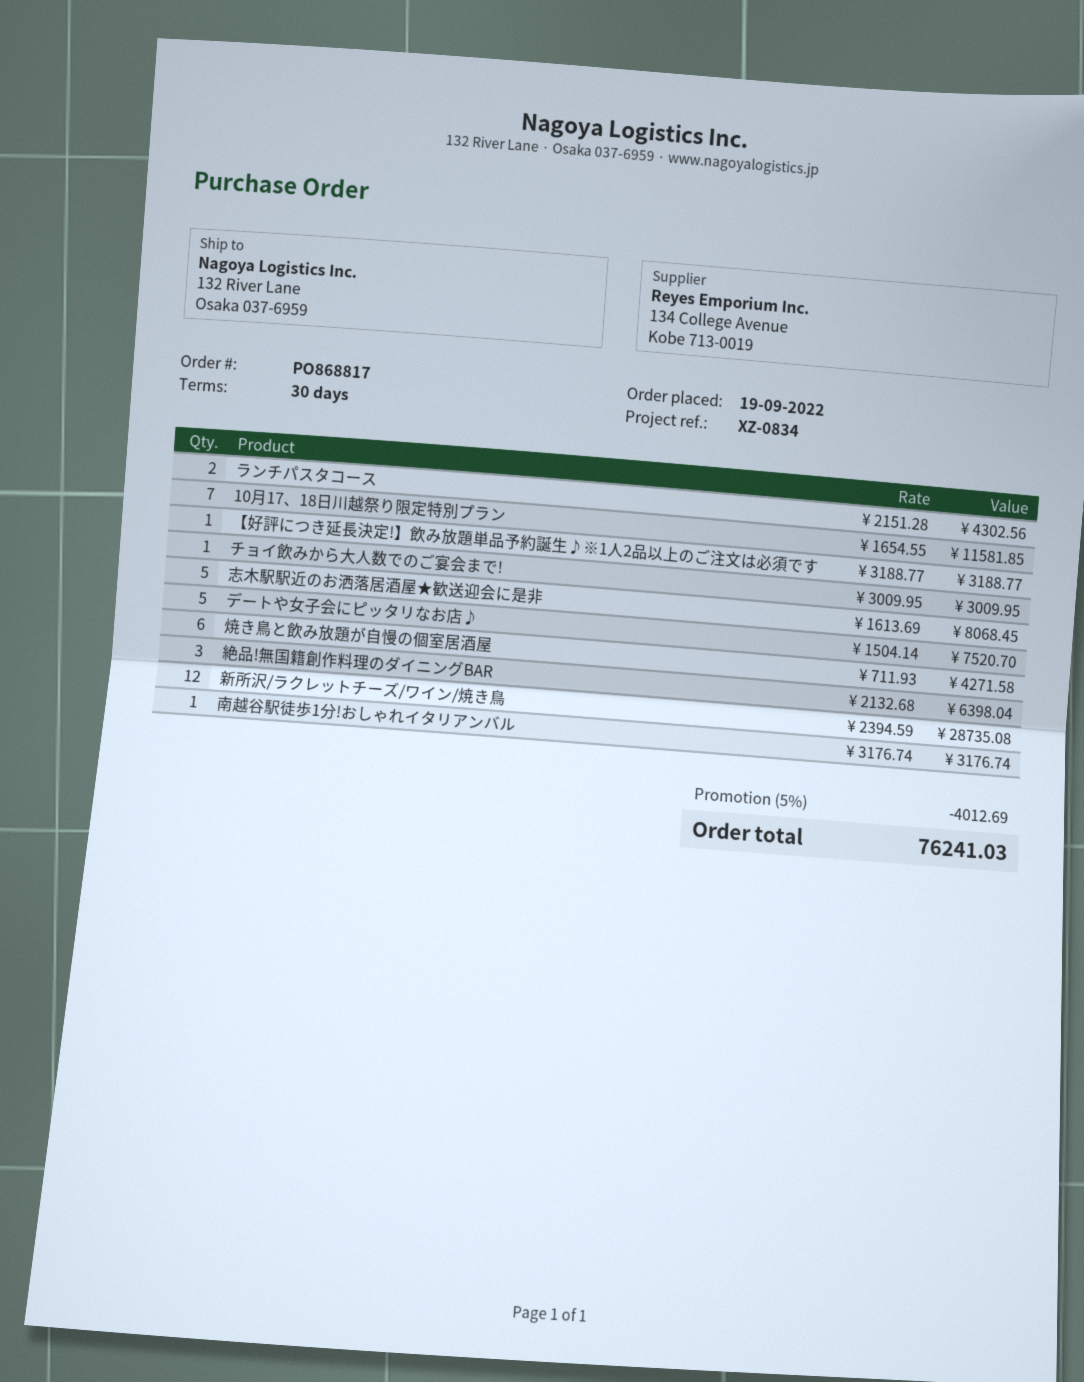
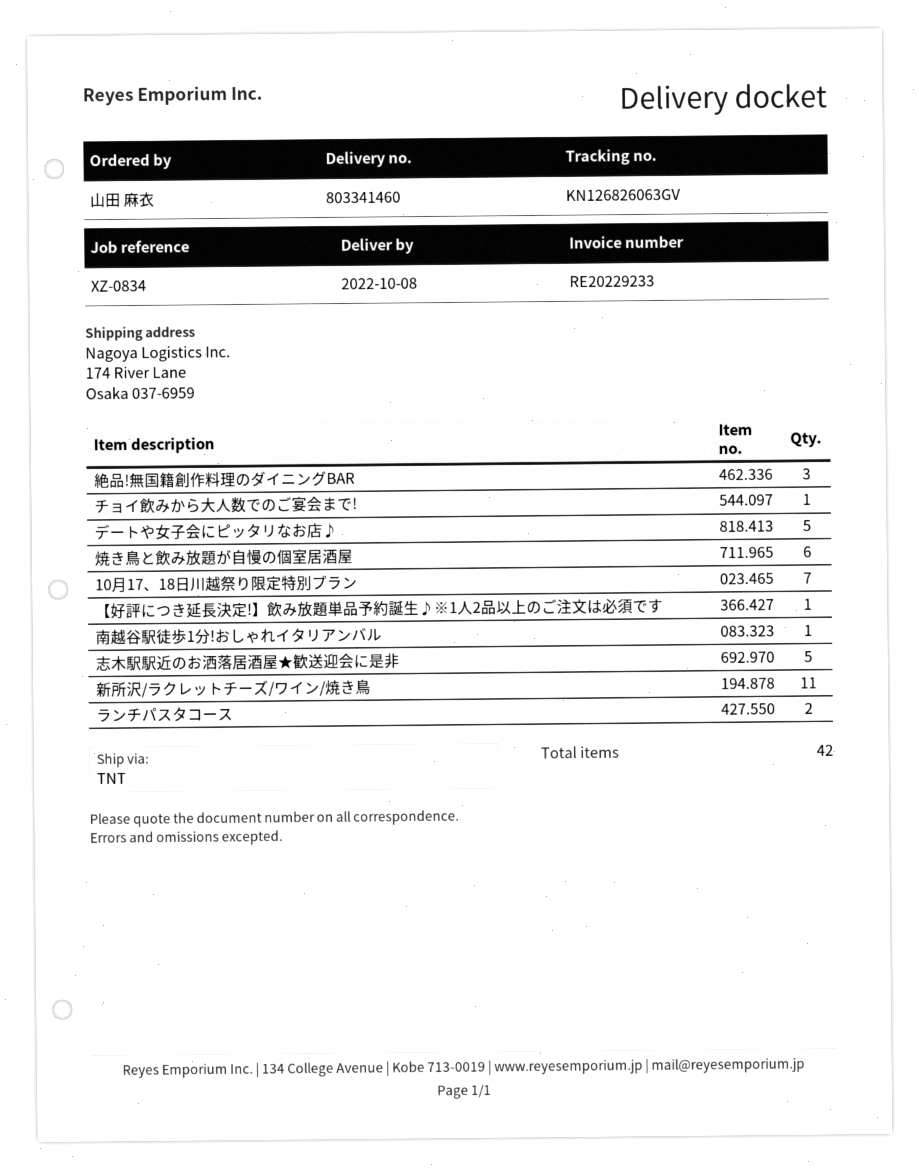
ship to: 132 River Lane, Osaka 037-6959 -> 174 River Lane, Osaka 037-6959
新所沢/ラクレットチーズ/ワイン/焼き鳥: 12 -> 11

